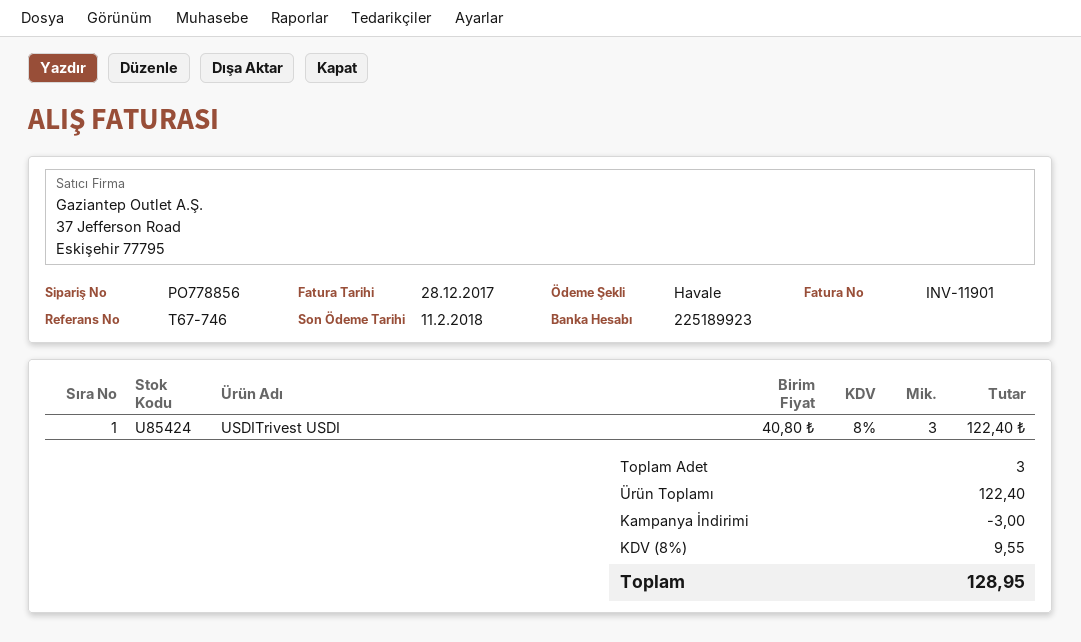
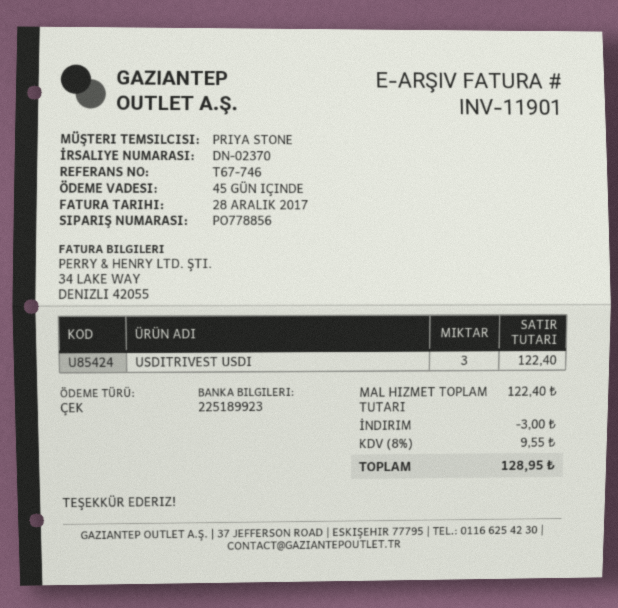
payment method: bank transfer -> cheque

